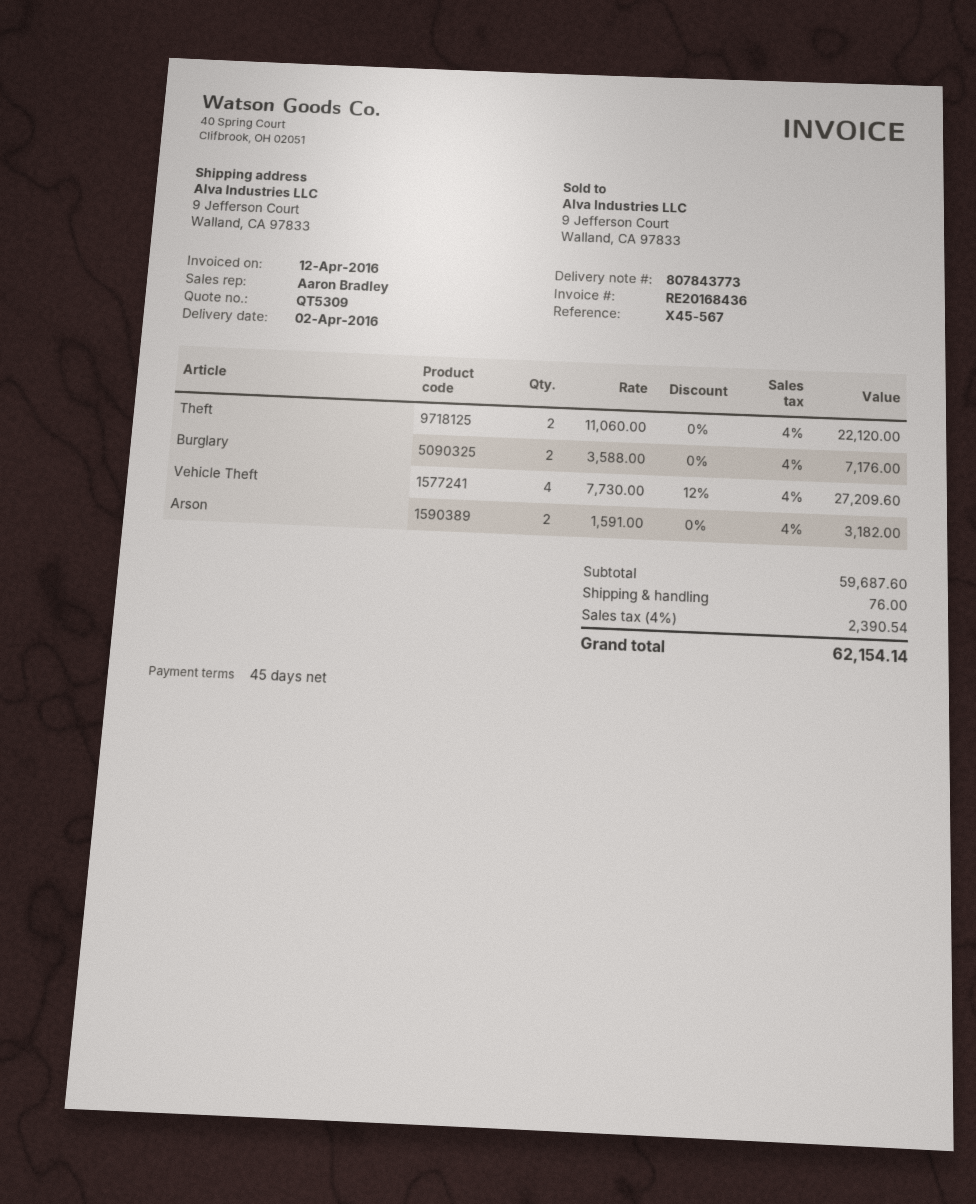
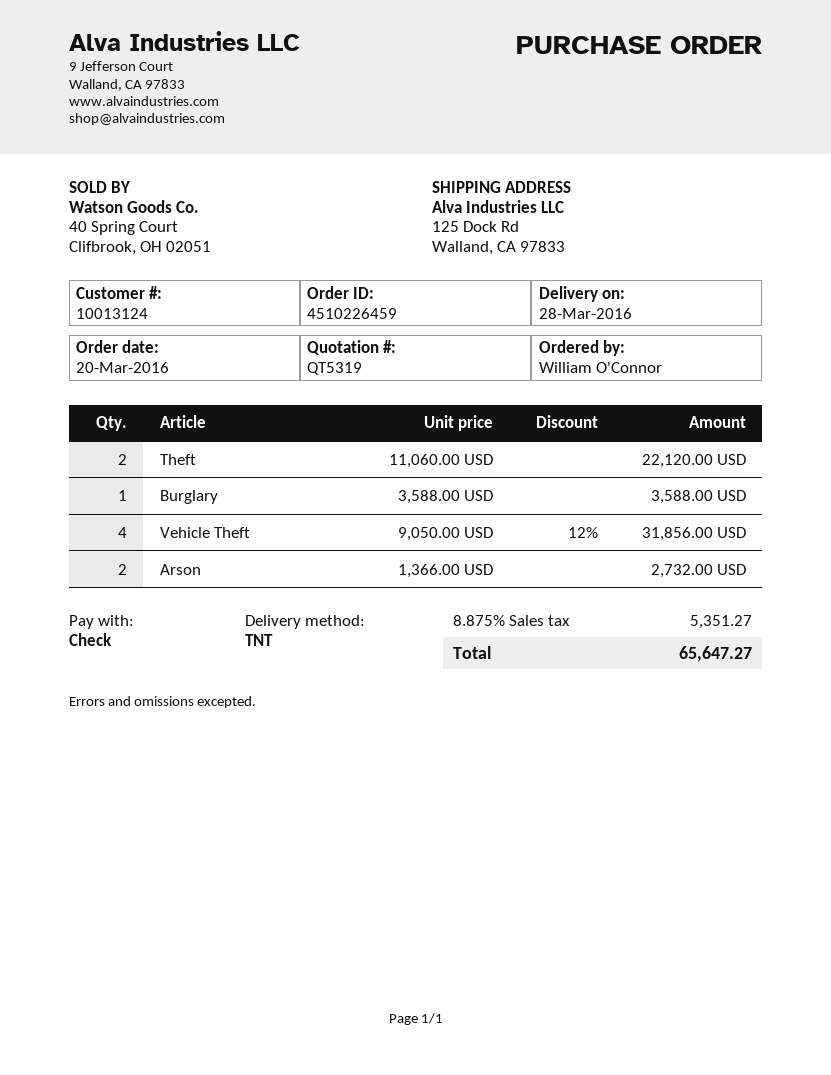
quote number: QT5309 -> QT5319
delivery date: 2016-04-02 -> 2016-03-28
ship to: 9 Jefferson Court, Walland, CA 97833 -> 125 Dock Rd, Walland, CA 97833
Burglary: 2 x 3588.00 = 7176.00 -> 1 x 3588.00 = 3588.00
Vehicle Theft: 4 x 7730.00 - 12% = 27209.60 -> 4 x 9050.00 - 12% = 31856.00
Arson: 2 x 1591.00 = 3182.00 -> 2 x 1366.00 = 2732.00
shipping: 76.00 -> none
tax: 4% = 2390.54 -> 8.875% = 5351.27
total: 62154.14 -> 65647.27

